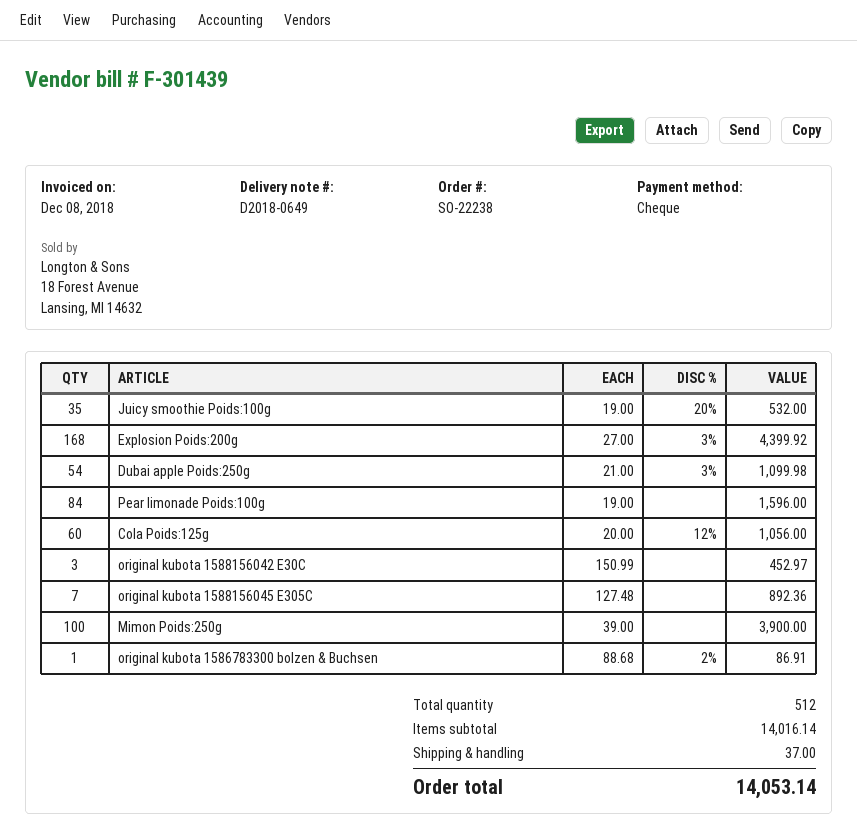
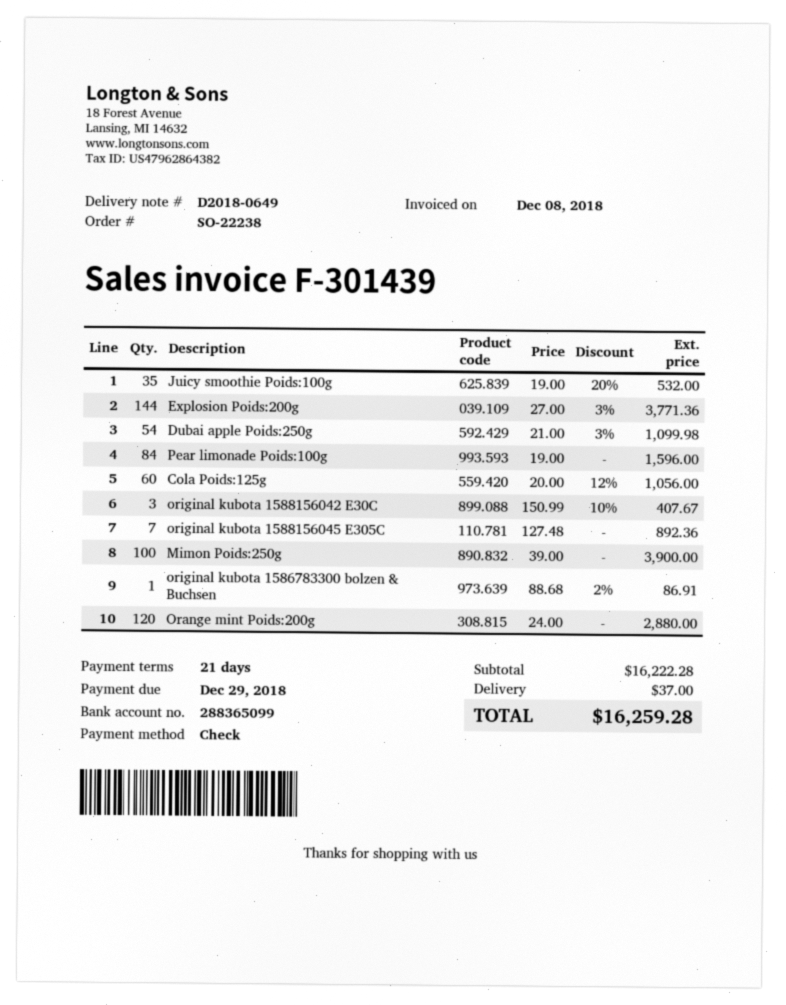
Explosion Poids:200g: 168 x 27.00 - 3% = 4399.92 -> 144 x 27.00 - 3% = 3771.36
original kubota 1588156042 E30C: 3 x 150.99 = 452.97 -> 3 x 150.99 - 10% = 407.67
Orange mint Poids:200g: none -> 120 x 24.00 = 2880.00
subtotal: 14016.14 -> 16222.28
total: 14053.14 -> 16259.28

